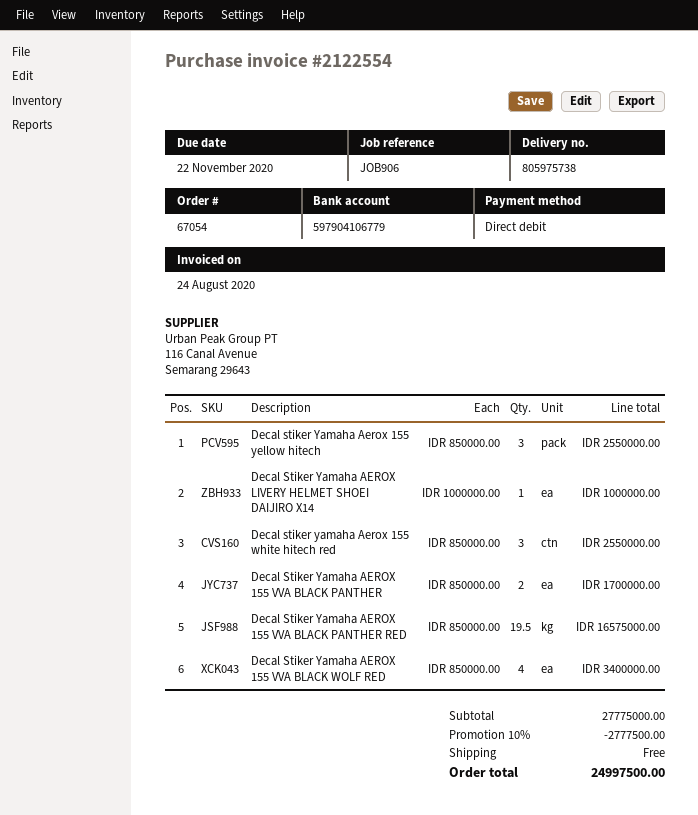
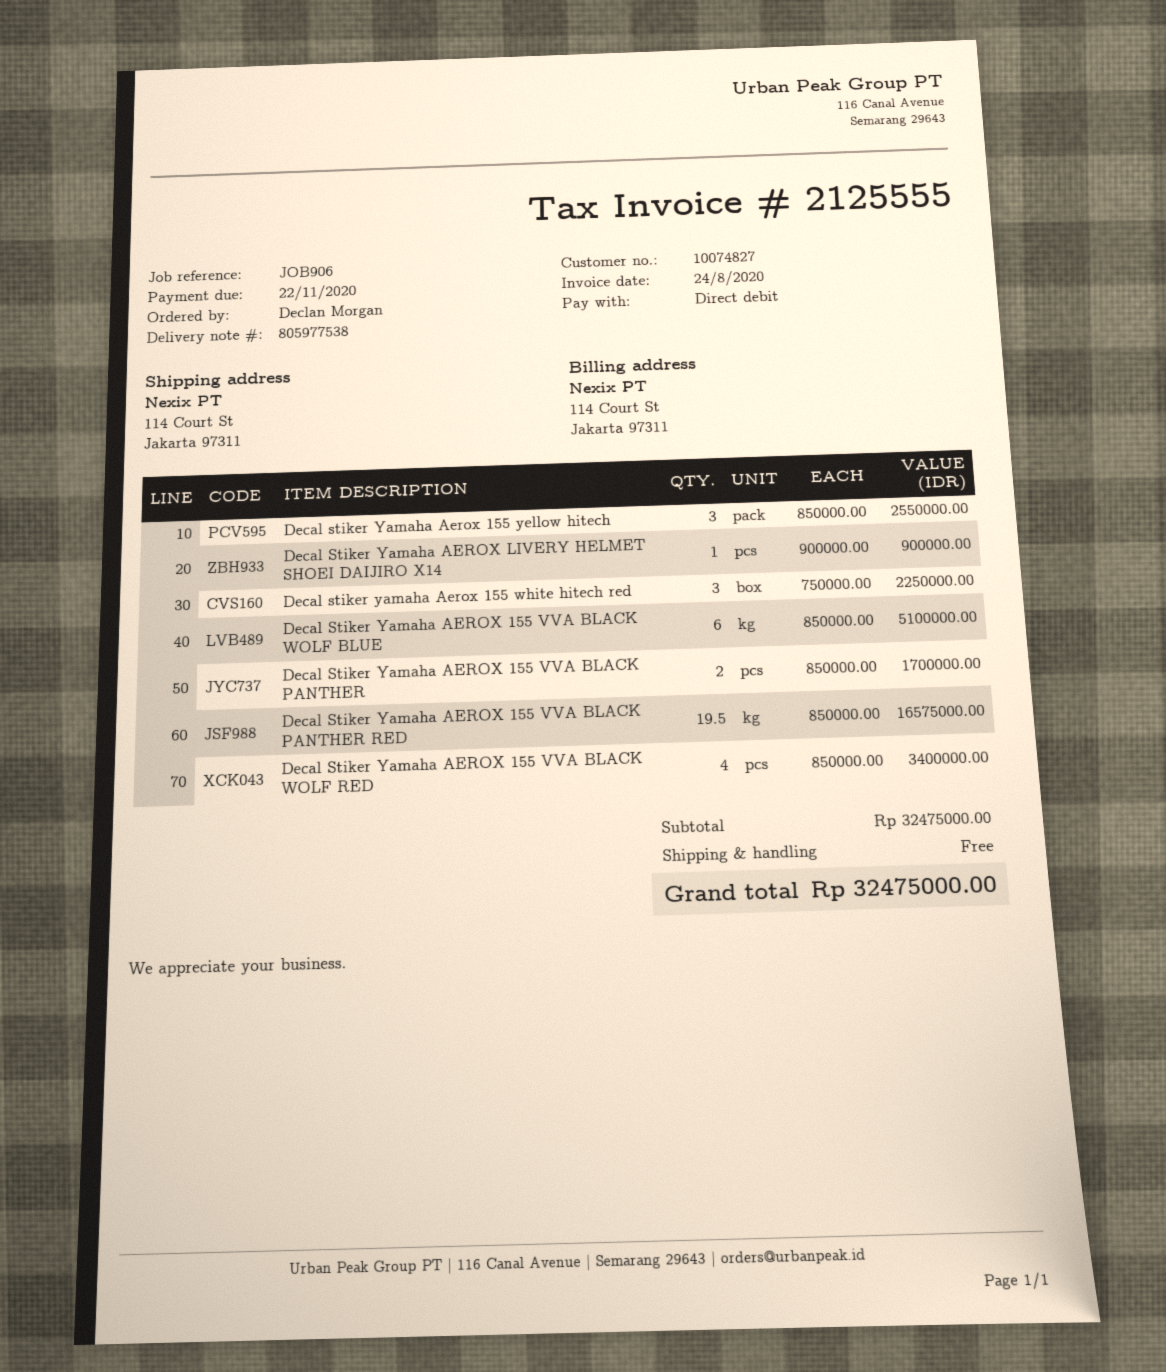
delivery note number: 805975738 -> 805977538
invoice number: 2122554 -> 2125555
Decal Stiker Yamaha AEROX LIVERY HELMET SHOEI DAIJIRO X14: 1 x 1000000.00 = 1000000.00 -> 1 x 900000.00 = 900000.00
Decal stiker yamaha Aerox 155 white hitech red: 3 x 850000.00 = 2550000.00 -> 3 x 750000.00 = 2250000.00
Decal Stiker Yamaha AEROX 155 VVA BLACK WOLF BLUE: none -> 6 x 850000.00 = 5100000.00
subtotal: 27775000.00 -> 32475000.00
discount: 10% = 2777500.00 -> none
total: 24997500.00 -> 32475000.00

